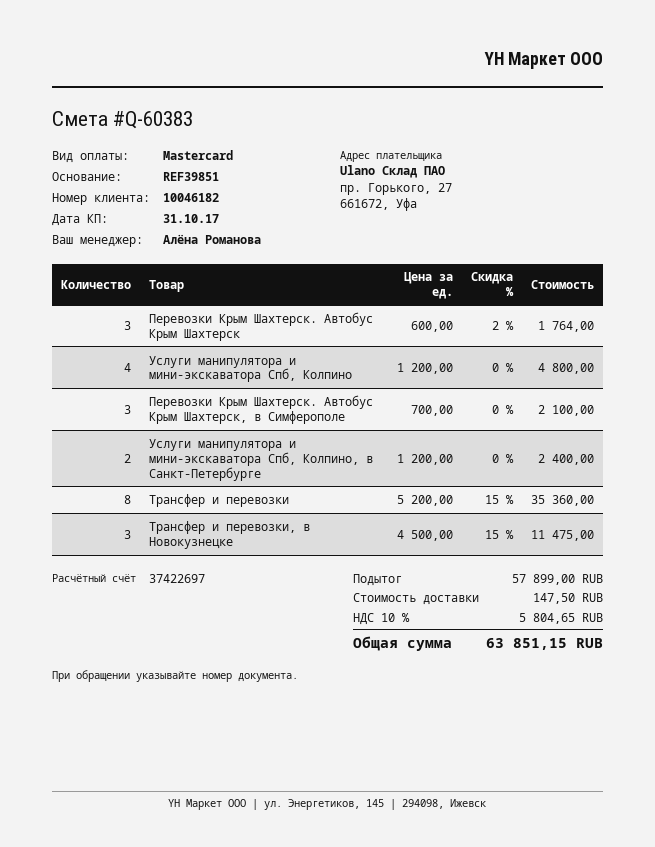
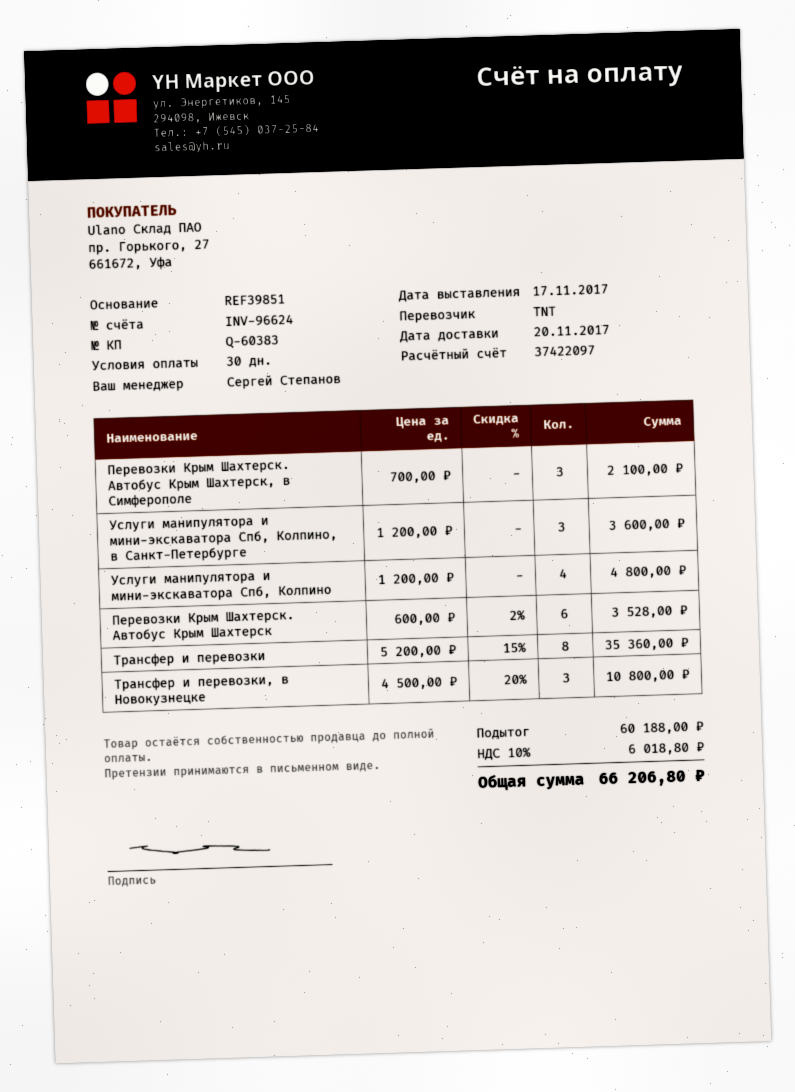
sales rep: Алёна Романова -> Сергей Степанов
bank account: 37422697 -> 37422097
Перевозки Крым Шахтерск. Автобус Крым Шахтерск: 3 x 600.00 - 2% = 1764.00 -> 6 x 600.00 - 2% = 3528.00
Услуги манипулятора и мини-экскаватора Спб, Колпино, в Санкт-Петербурге: 2 x 1200.00 = 2400.00 -> 3 x 1200.00 = 3600.00
Трансфер и перевозки, в Новокузнецке: 3 x 4500.00 - 15% = 11475.00 -> 3 x 4500.00 - 20% = 10800.00
subtotal: 57899.00 -> 60188.00
shipping: 147.50 -> none
tax: 10% = 5804.65 -> 10% = 6018.80
total: 63851.15 -> 66206.80

